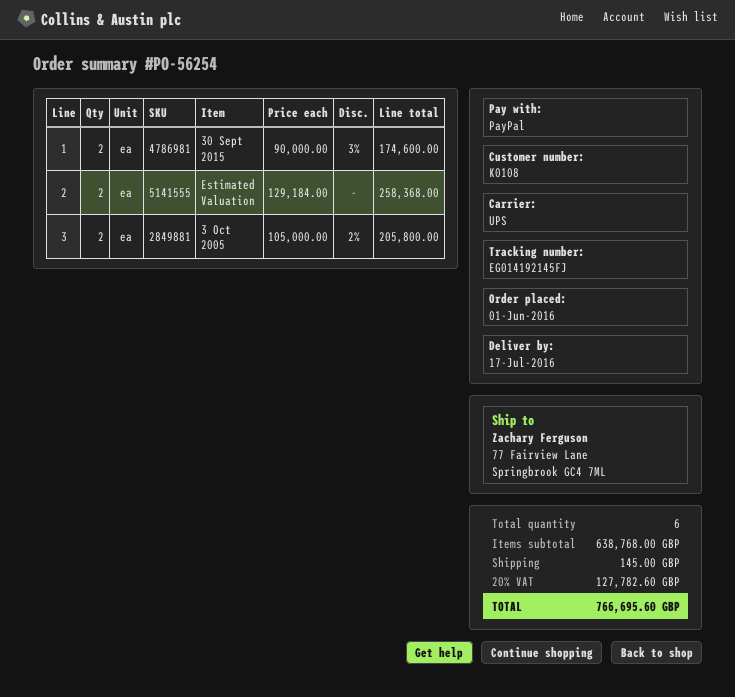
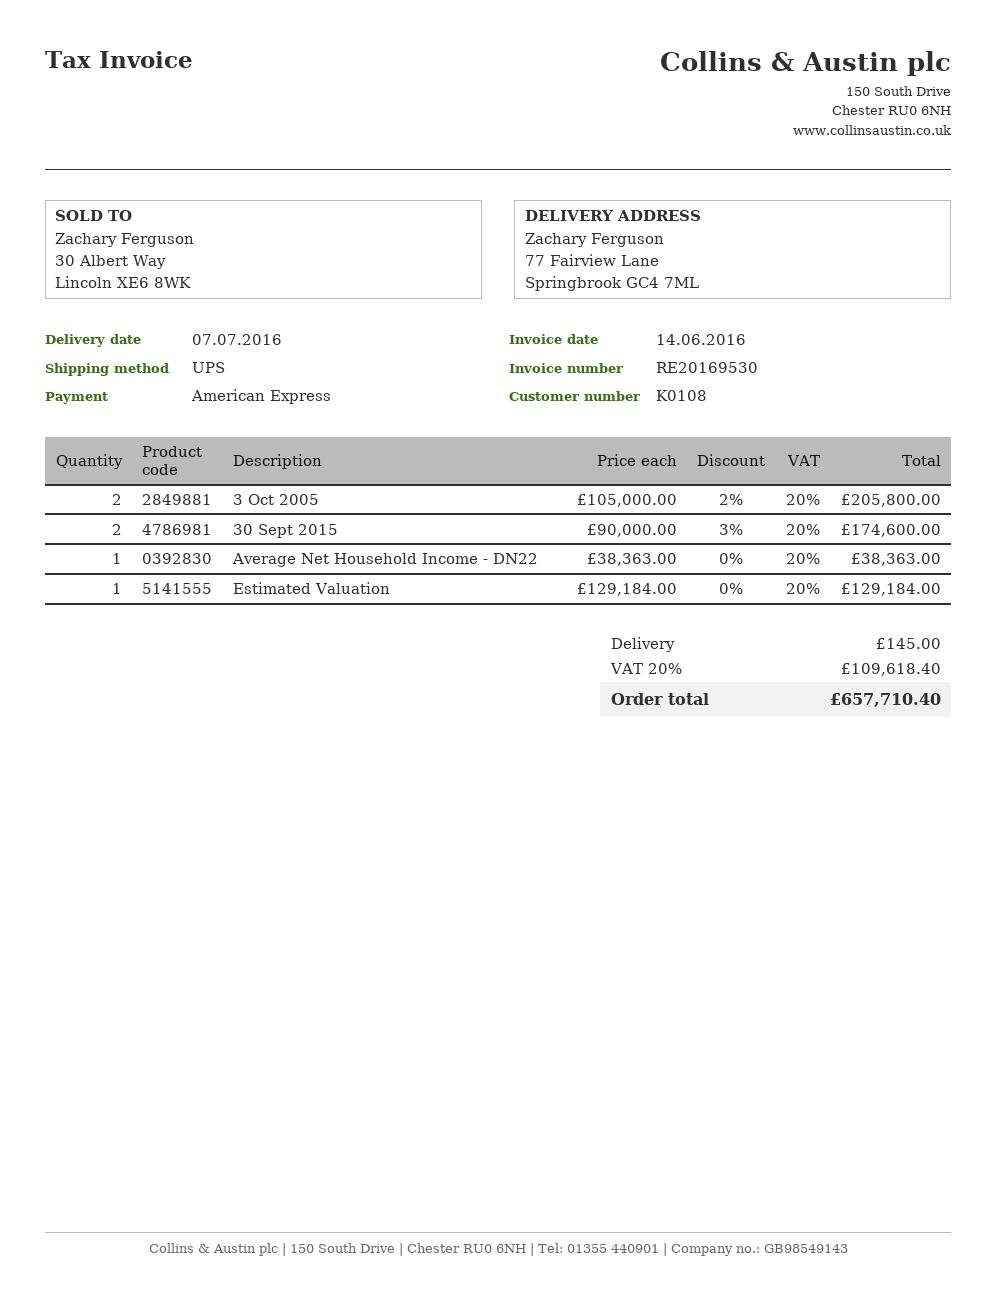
delivery date: 2016-07-17 -> 2016-07-07
payment method: PayPal -> American Express
Estimated Valuation: 2 x 129184.00 = 258368.00 -> 1 x 129184.00 = 129184.00
Average Net Household Income - DN22: none -> 1 x 38363.00 = 38363.00
tax: 20% = 127782.60 -> 20% = 109618.40
total: 766695.60 -> 657710.40

